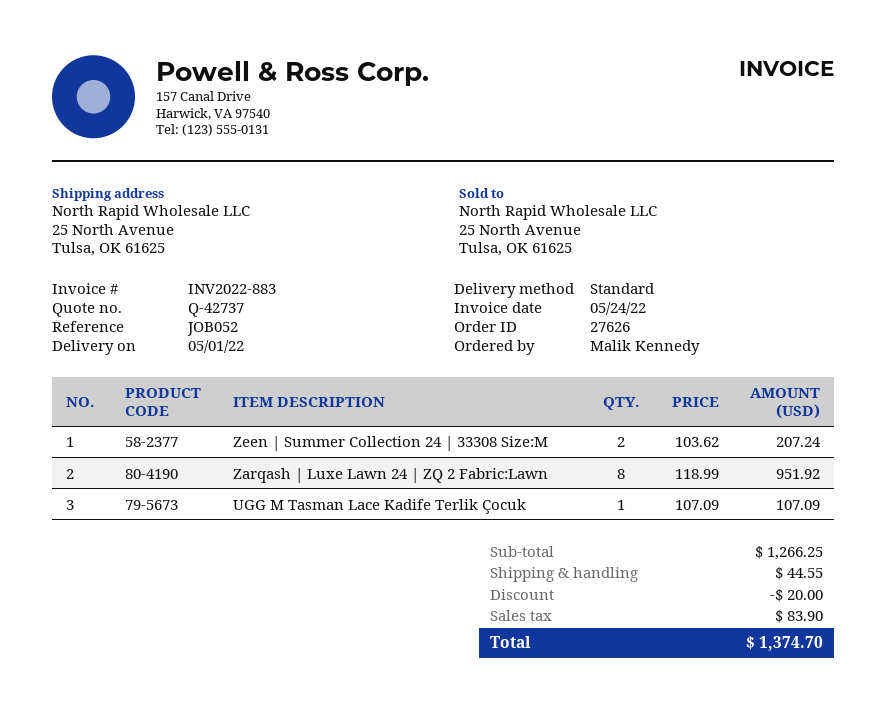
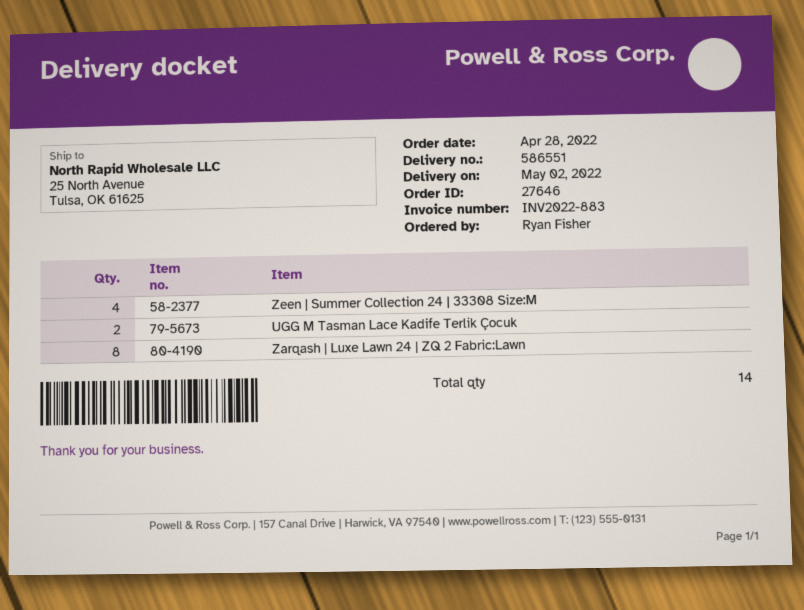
order number: 27626 -> 27646
delivery date: 2022-05-01 -> 2022-05-02
ordered by: Malik Kennedy -> Ryan Fisher
Zeen | Summer Collection 24 | 33308 Size:M: 2 -> 4
UGG M Tasman Lace Kadife Terlik Çocuk: 1 -> 2

